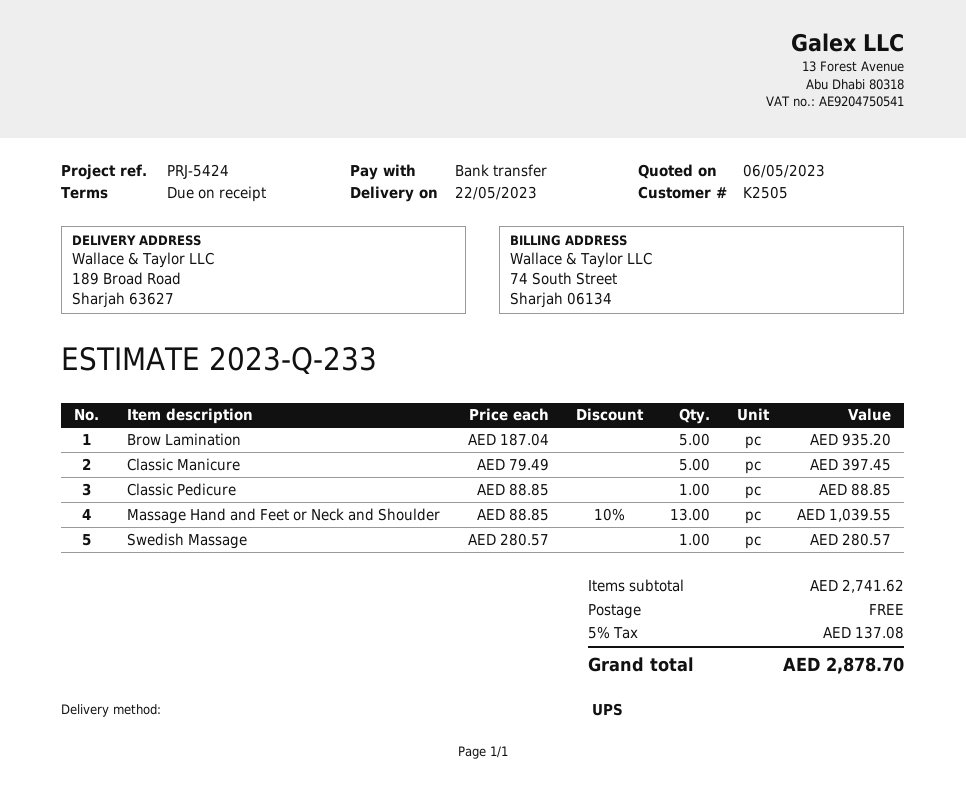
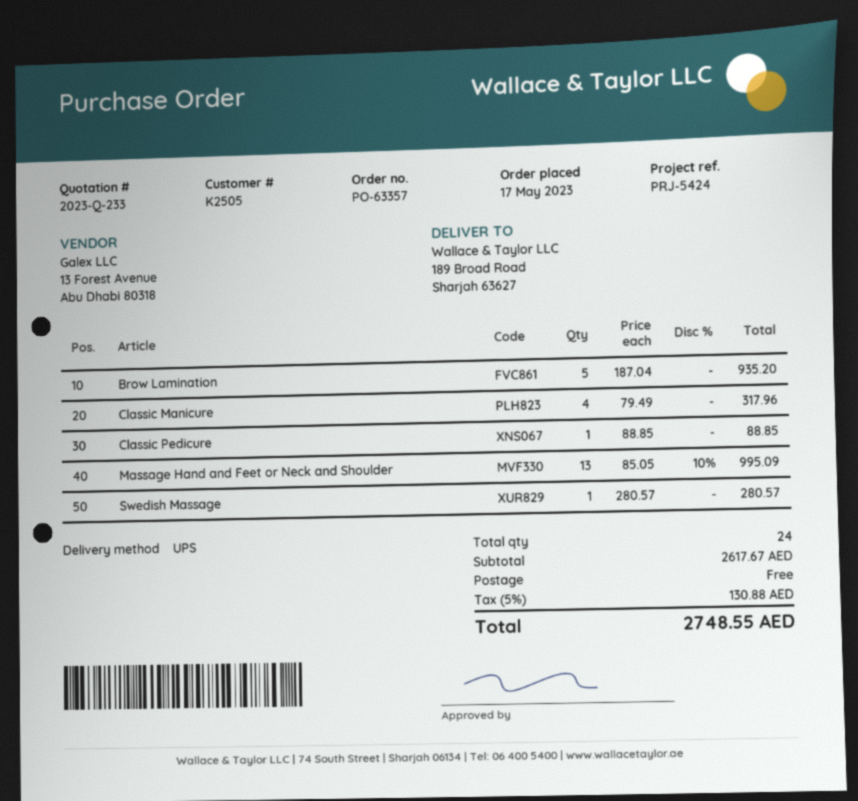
Classic Manicure: 5 x 79.49 = 397.45 -> 4 x 79.49 = 317.96
Massage Hand and Feet or Neck and Shoulder: 13 x 88.85 - 10% = 1039.55 -> 13 x 85.05 - 10% = 995.09
subtotal: 2741.62 -> 2617.67
tax: 5% = 137.08 -> 5% = 130.88
total: 2878.70 -> 2748.55

